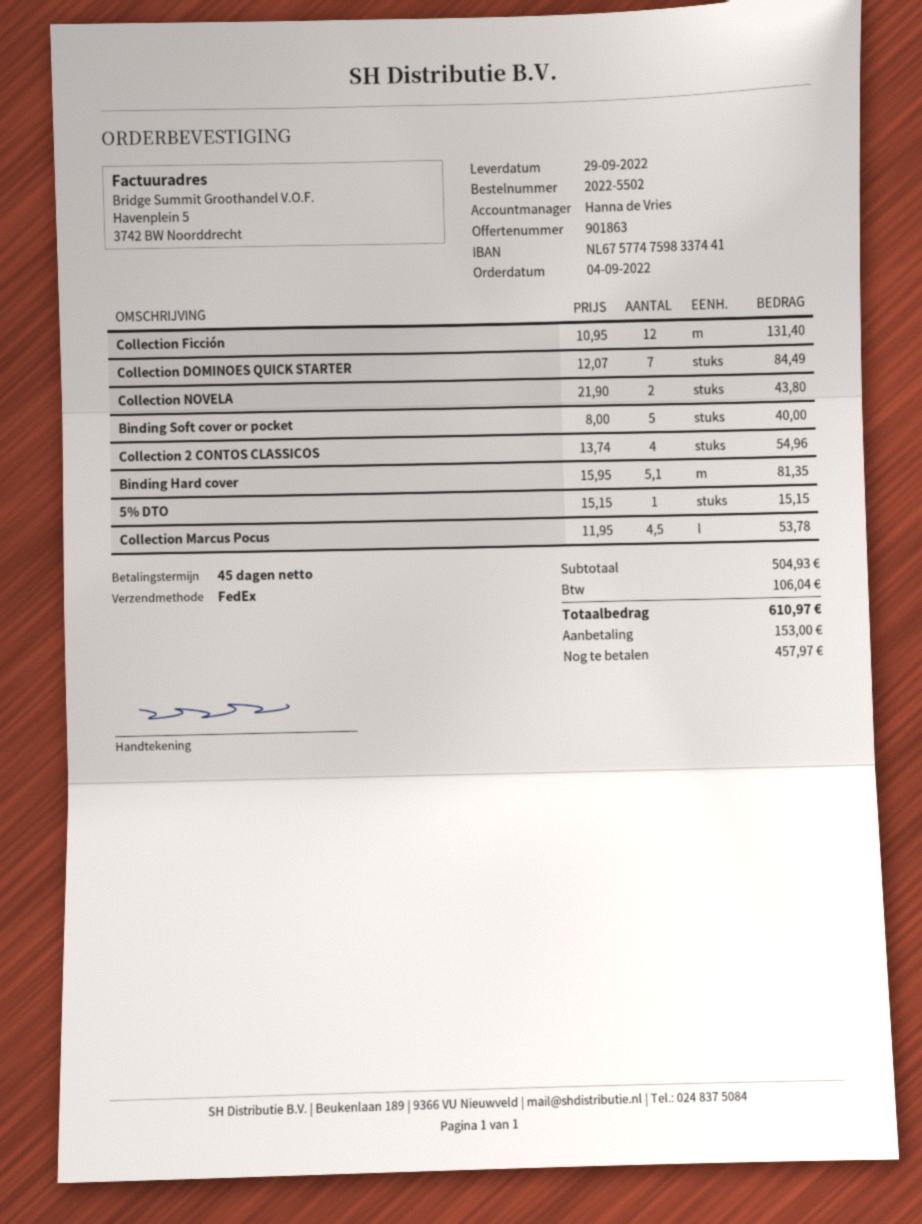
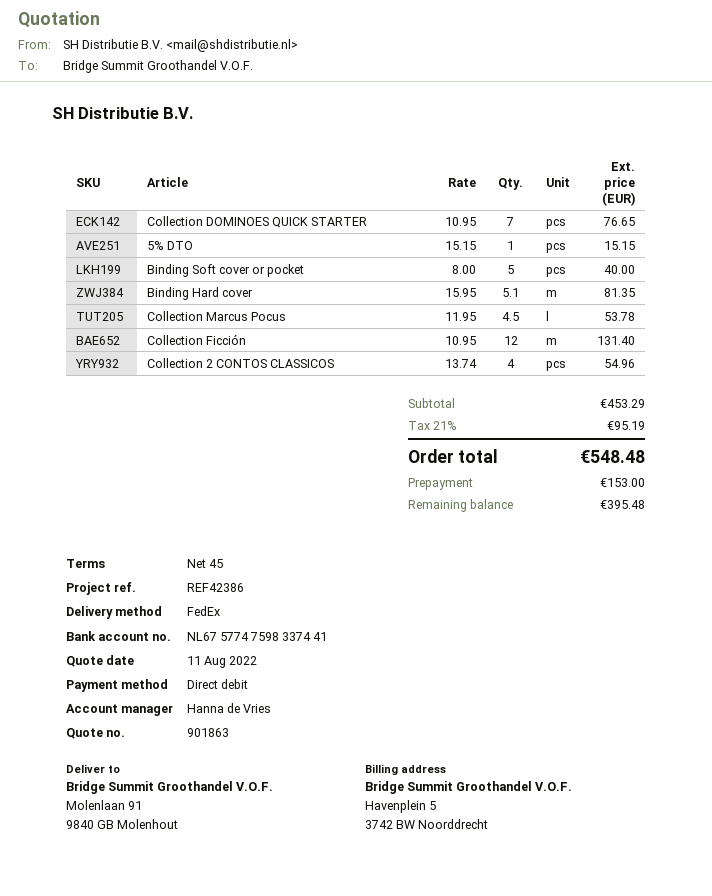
Collection DOMINOES QUICK STARTER: 7 x 12.07 = 84.49 -> 7 x 10.95 = 76.65
Collection NOVELA: 2 x 21.90 = 43.80 -> none
subtotal: 504.93 -> 453.29
tax: 106.04 -> 95.19
total: 610.97 -> 548.48
balance: 457.97 -> 395.48

